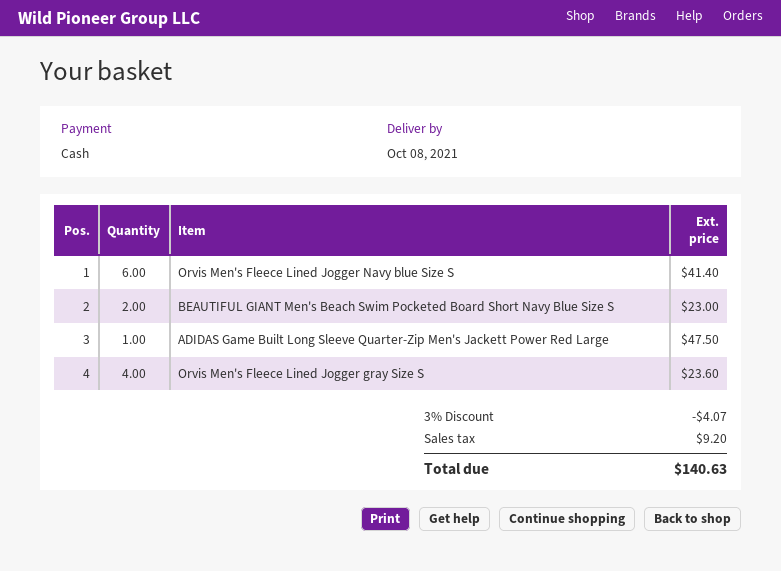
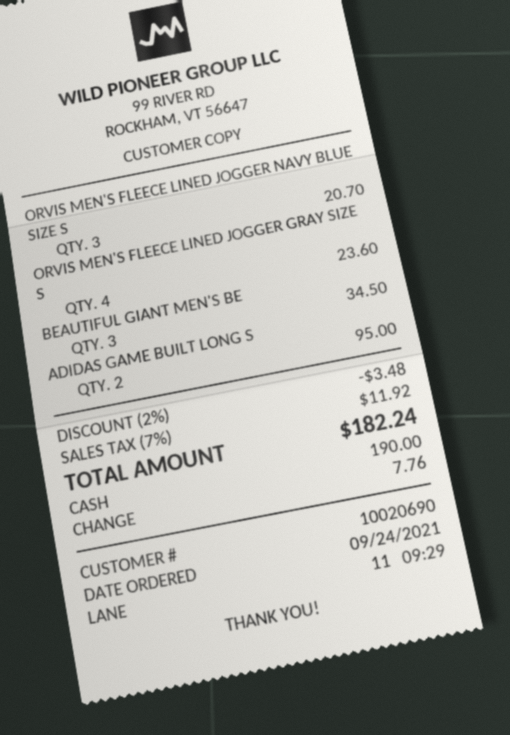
Orvis Men's Fleece Lined Jogger Navy blue Size S: 6 for 41.40 -> 3 for 20.70
BEAUTIFUL GIANT Men's Beach Swim Pocketed Board Short Navy Blue Size S: 2 for 23.00 -> 3 for 34.50
ADIDAS Game Built Long Sleeve Quarter-Zip Men's Jackett Power Red Large: 1 for 47.50 -> 2 for 95.00
discount: 3% = 4.07 -> 2% = 3.48
tax: 9.20 -> 11.92
total: 140.63 -> 182.24

